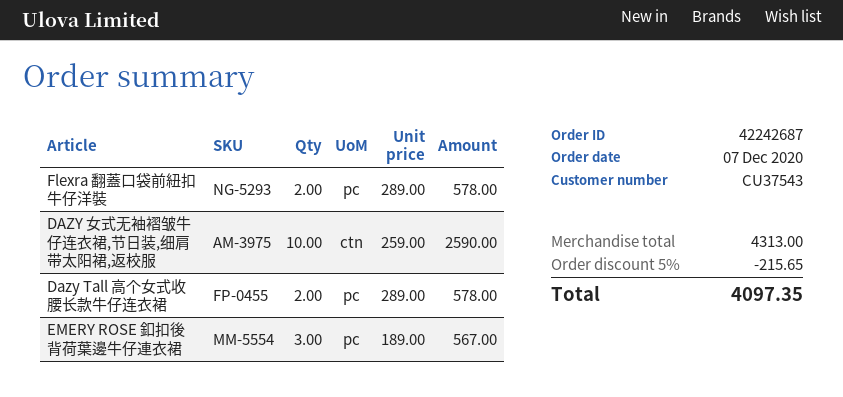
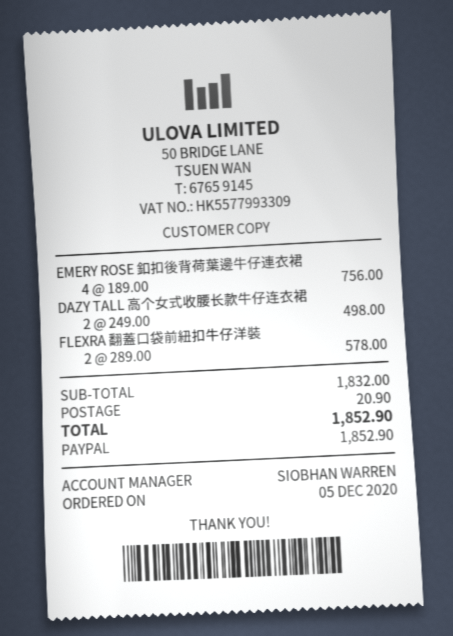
order date: 2020-12-07 -> 2020-12-05
DAZY 女式无袖褶皱牛仔连衣裙,节日装,细肩带太阳裙,返校服: 10 x 259.00 = 2590.00 -> none
Dazy Tall 高个女式收腰长款牛仔连衣裙: 2 x 289.00 = 578.00 -> 2 x 249.00 = 498.00
EMERY ROSE 釦扣後背荷葉邊牛仔連衣裙: 3 x 189.00 = 567.00 -> 4 x 189.00 = 756.00
subtotal: 4313.00 -> 1832.00
discount: 5% = 215.65 -> none
shipping: none -> 20.90
total: 4097.35 -> 1852.90

